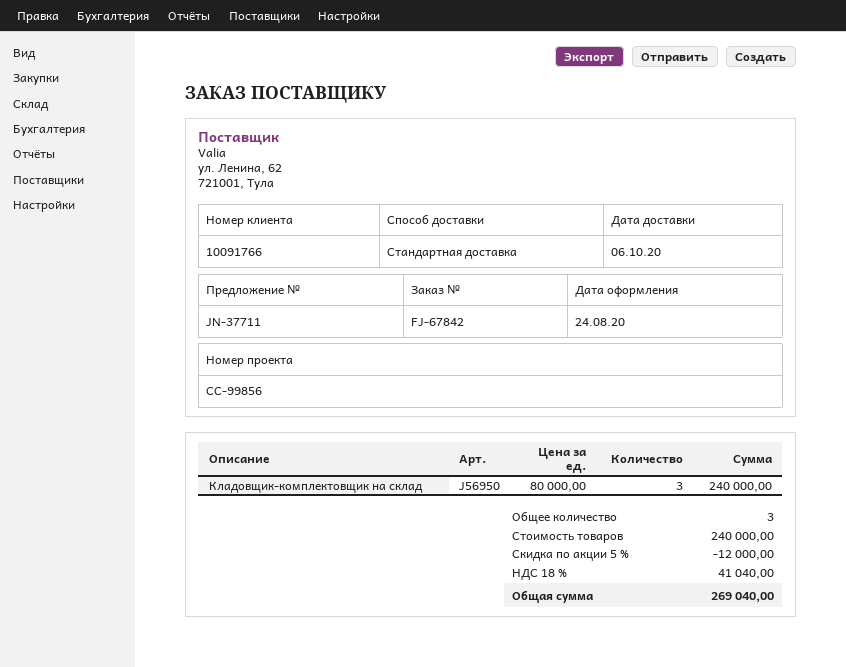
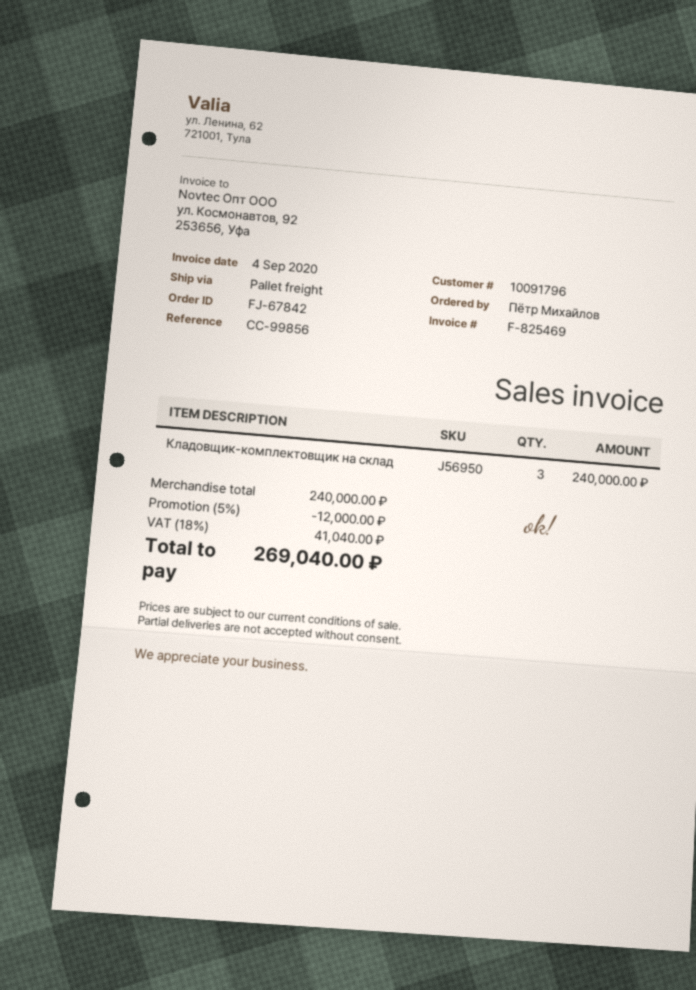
customer number: 10091766 -> 10091796
shipping method: standard -> pallet freight

